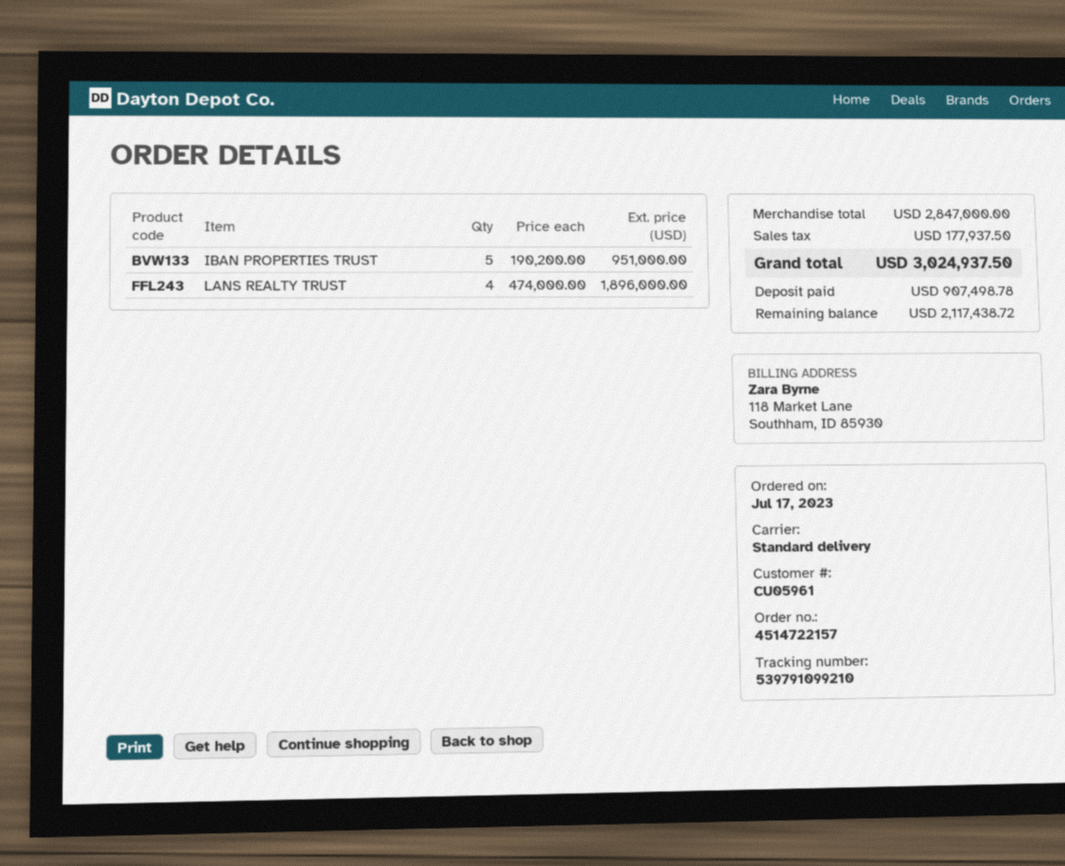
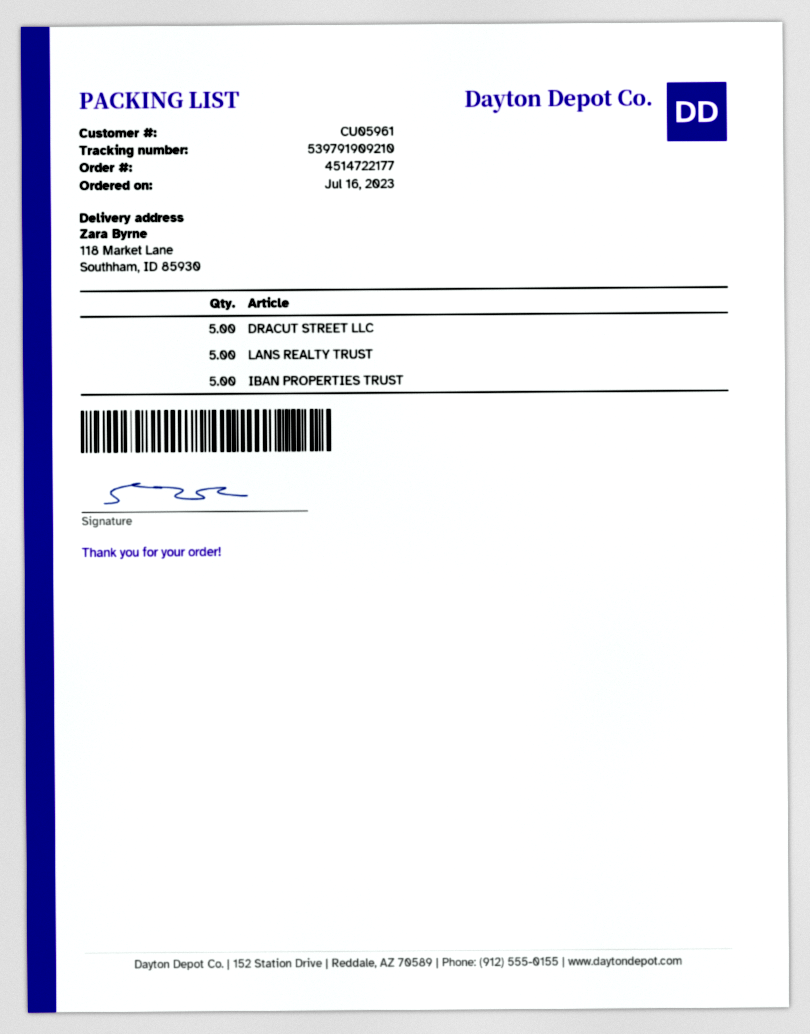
order number: 4514722157 -> 4514722177
order date: 2023-07-17 -> 2023-07-16
tracking number: 539791099210 -> 539791909210
LANS REALTY TRUST: 4 -> 5
DRACUT STREET LLC: none -> 5

